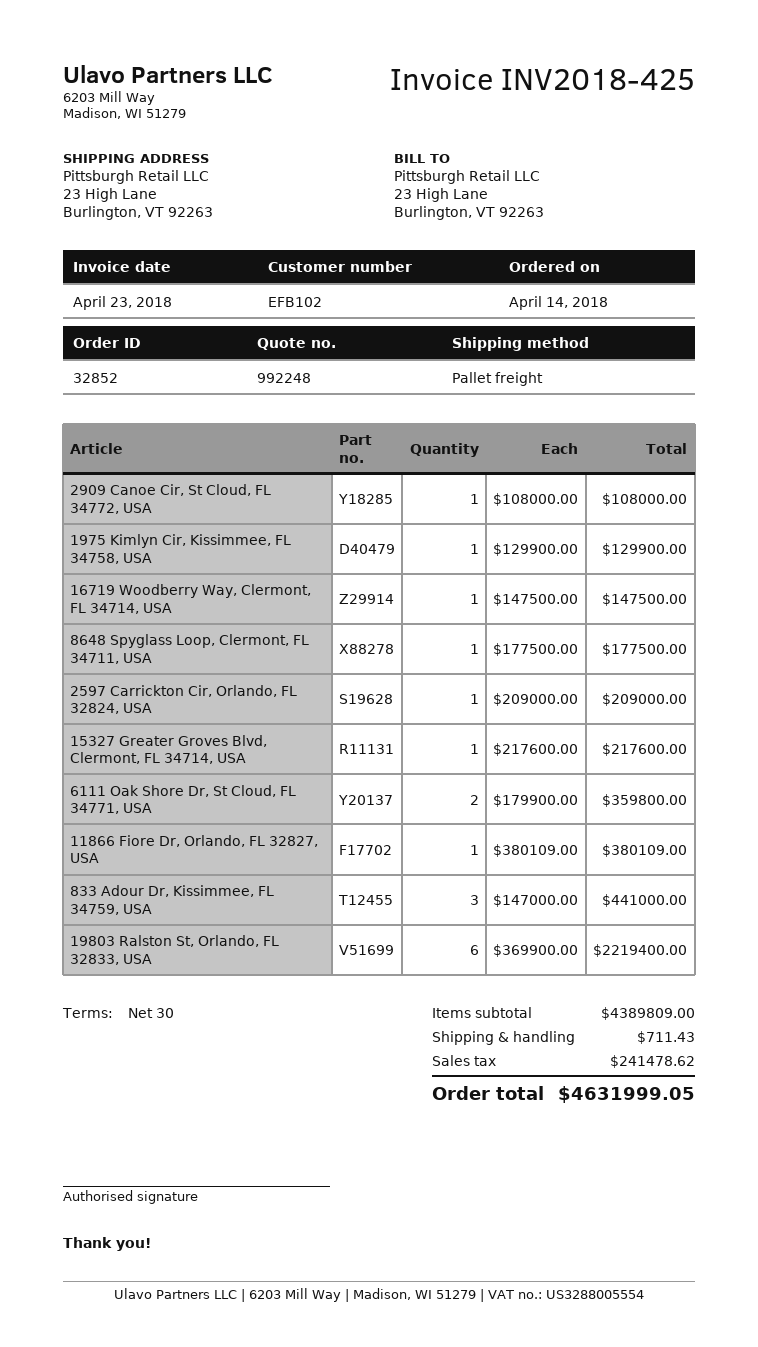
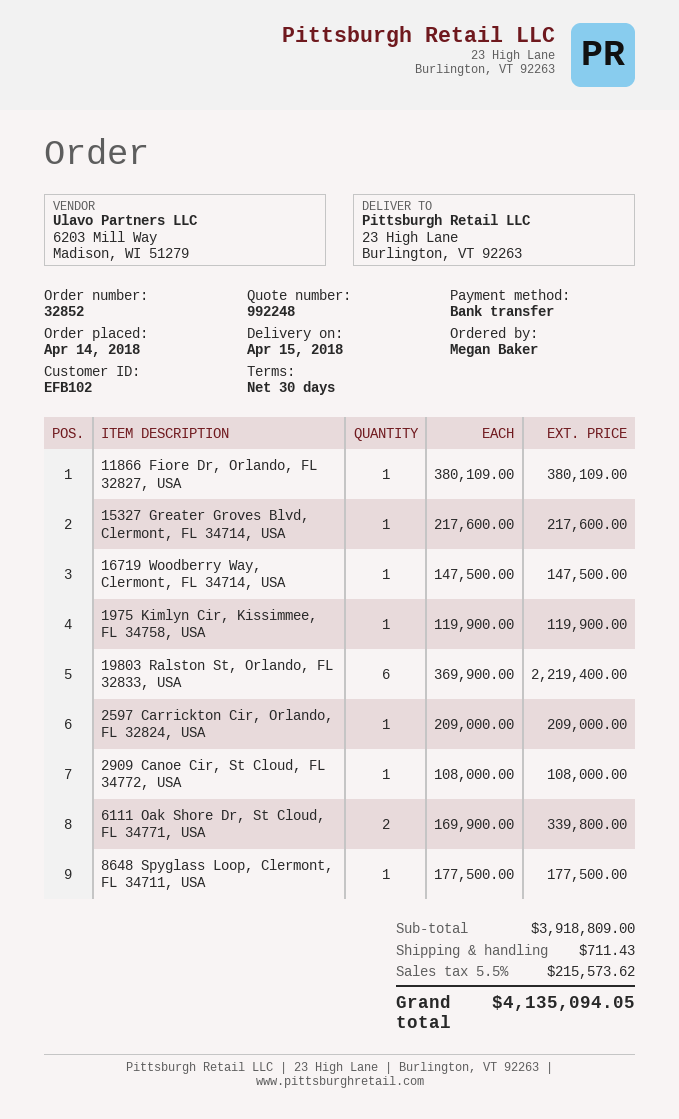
1975 Kimlyn Cir, Kissimmee, FL 34758, USA: 1 x 129900.00 = 129900.00 -> 1 x 119900.00 = 119900.00
6111 Oak Shore Dr, St Cloud, FL 34771, USA: 2 x 179900.00 = 359800.00 -> 2 x 169900.00 = 339800.00
833 Adour Dr, Kissimmee, FL 34759, USA: 3 x 147000.00 = 441000.00 -> none
subtotal: 4389809.00 -> 3918809.00
tax: 241478.62 -> 215573.62
total: 4631999.05 -> 4135094.05

